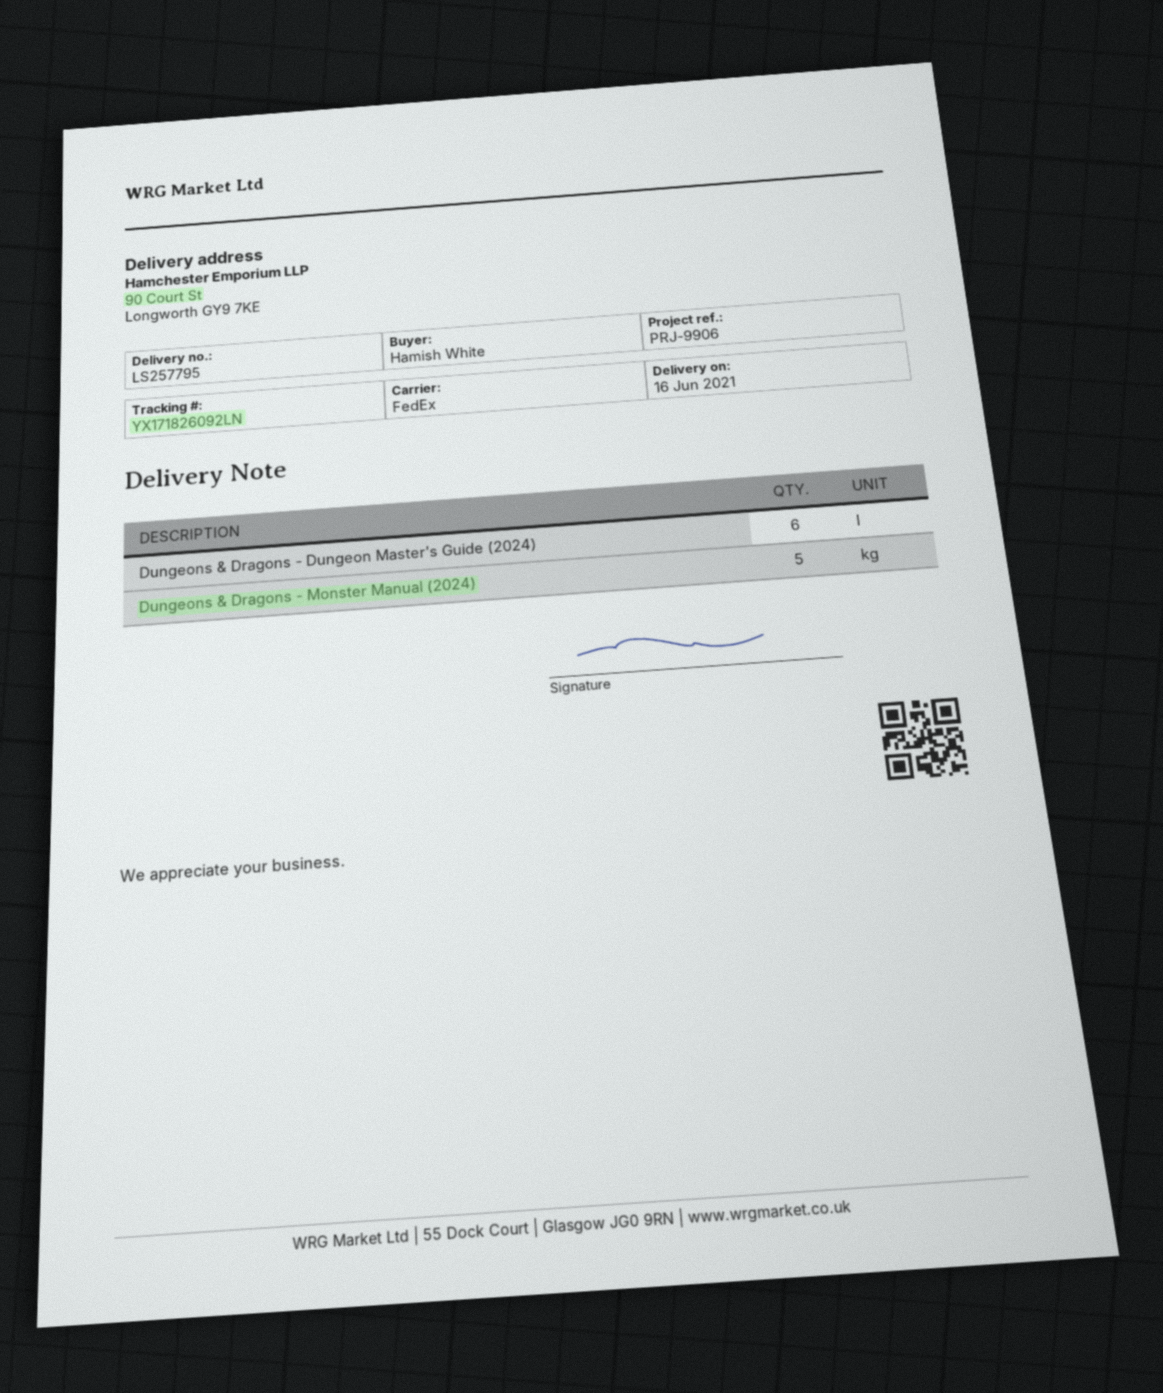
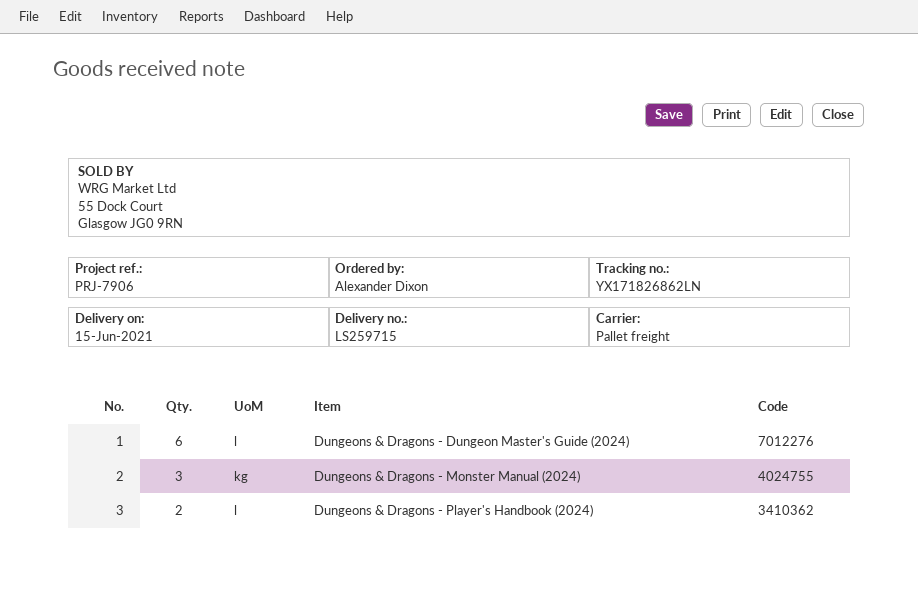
delivery note number: LS257795 -> LS259715
delivery date: 2021-06-16 -> 2021-06-15
reference: PRJ-9906 -> PRJ-7906
ordered by: Hamish White -> Alexander Dixon
shipping method: FedEx -> pallet freight
tracking number: YX171826092LN -> YX171826862LN
Dungeons & Dragons - Monster Manual (2024): 5 -> 3
Dungeons & Dragons - Player's Handbook (2024): none -> 2

